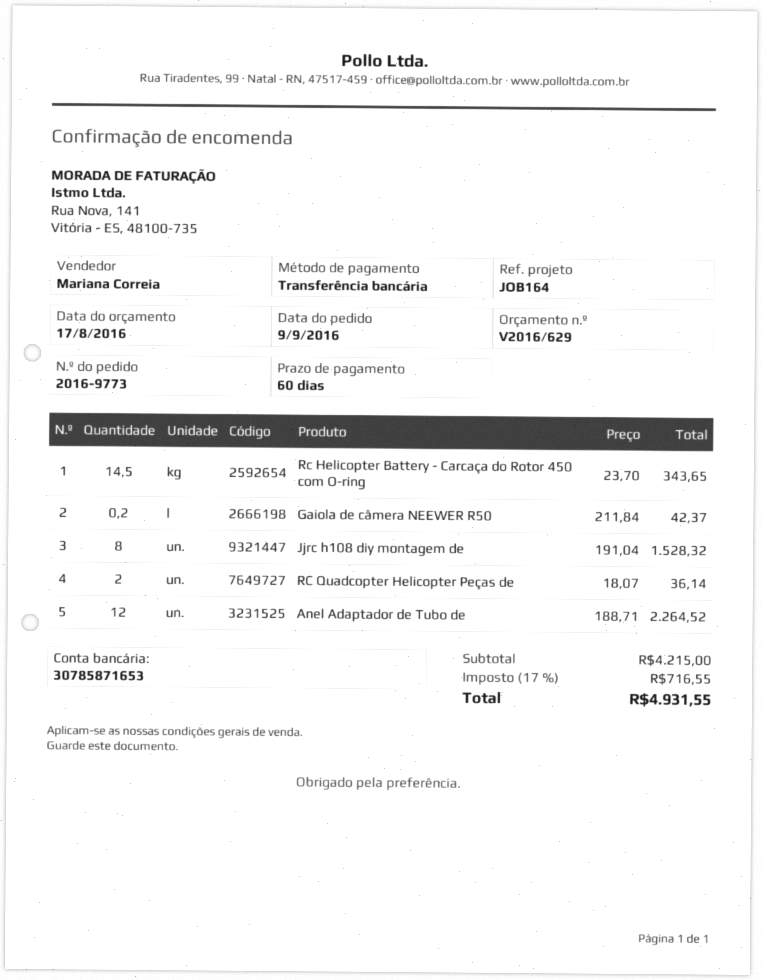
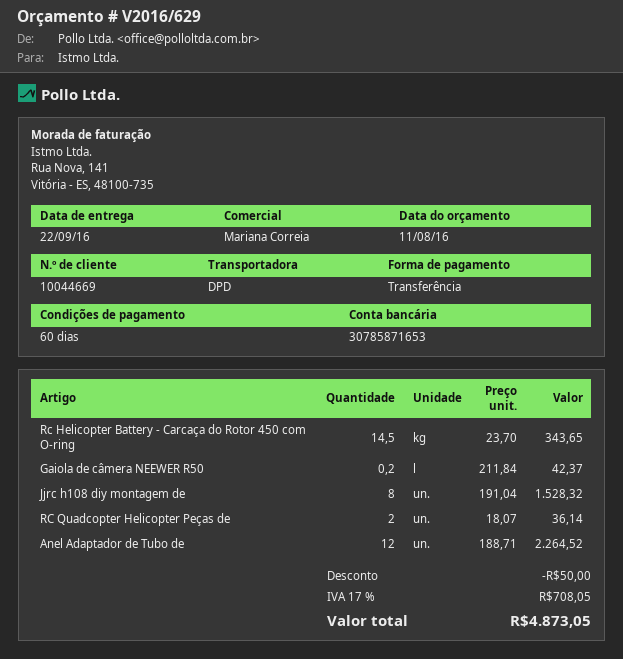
quote date: 2016-08-17 -> 2016-08-11
discount: none -> 50.00
tax: 17% = 716.55 -> 17% = 708.05
total: 4931.55 -> 4873.05

